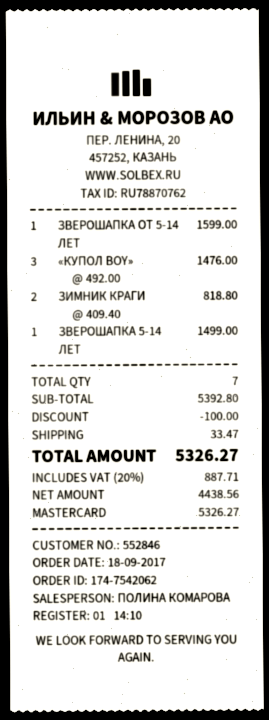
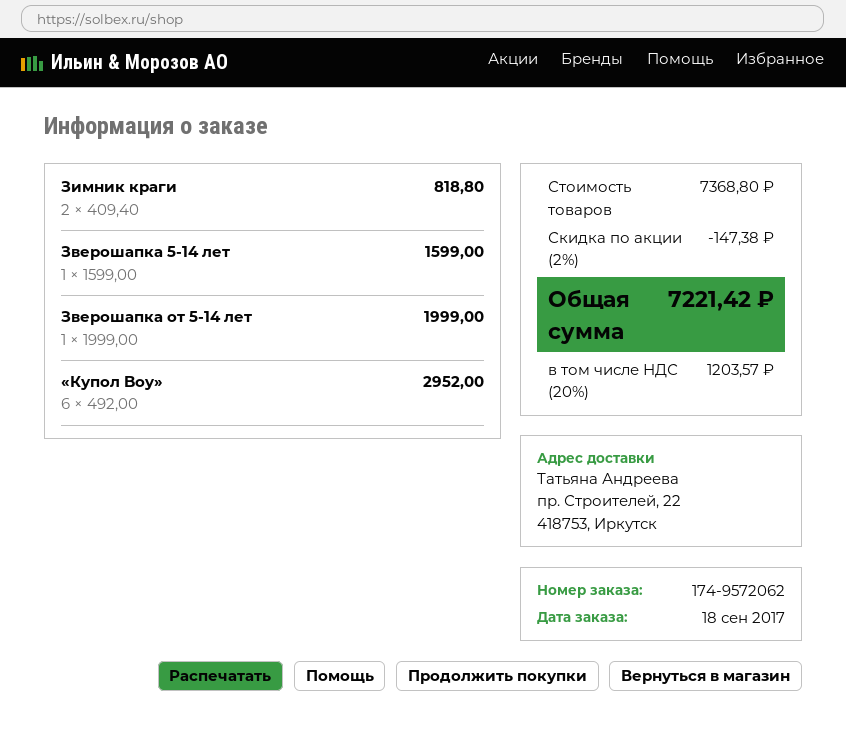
order number: 174-7542062 -> 174-9572062
ЗВЕРОШАПКА ОТ 5-14 ЛЕТ: 1 x 1599.00 = 1599.00 -> 1 x 1999.00 = 1999.00
«КУПОЛ BOY»: 3 x 492.00 = 1476.00 -> 6 x 492.00 = 2952.00
ЗВЕРОШАПКА 5-14 ЛЕТ: 1 x 1499.00 = 1499.00 -> 1 x 1599.00 = 1599.00
subtotal: 5392.80 -> 7368.80
discount: 100.00 -> 147.38
shipping: 33.47 -> none
tax: 20% = 887.71 -> 20% = 1203.57
total: 5326.27 -> 7221.42

